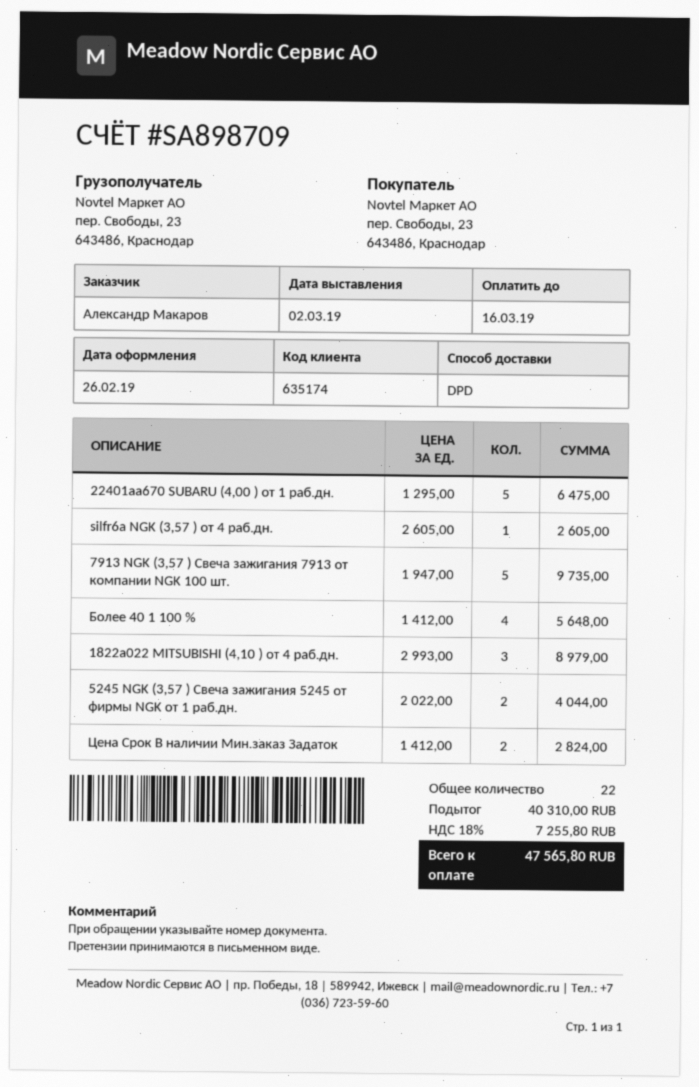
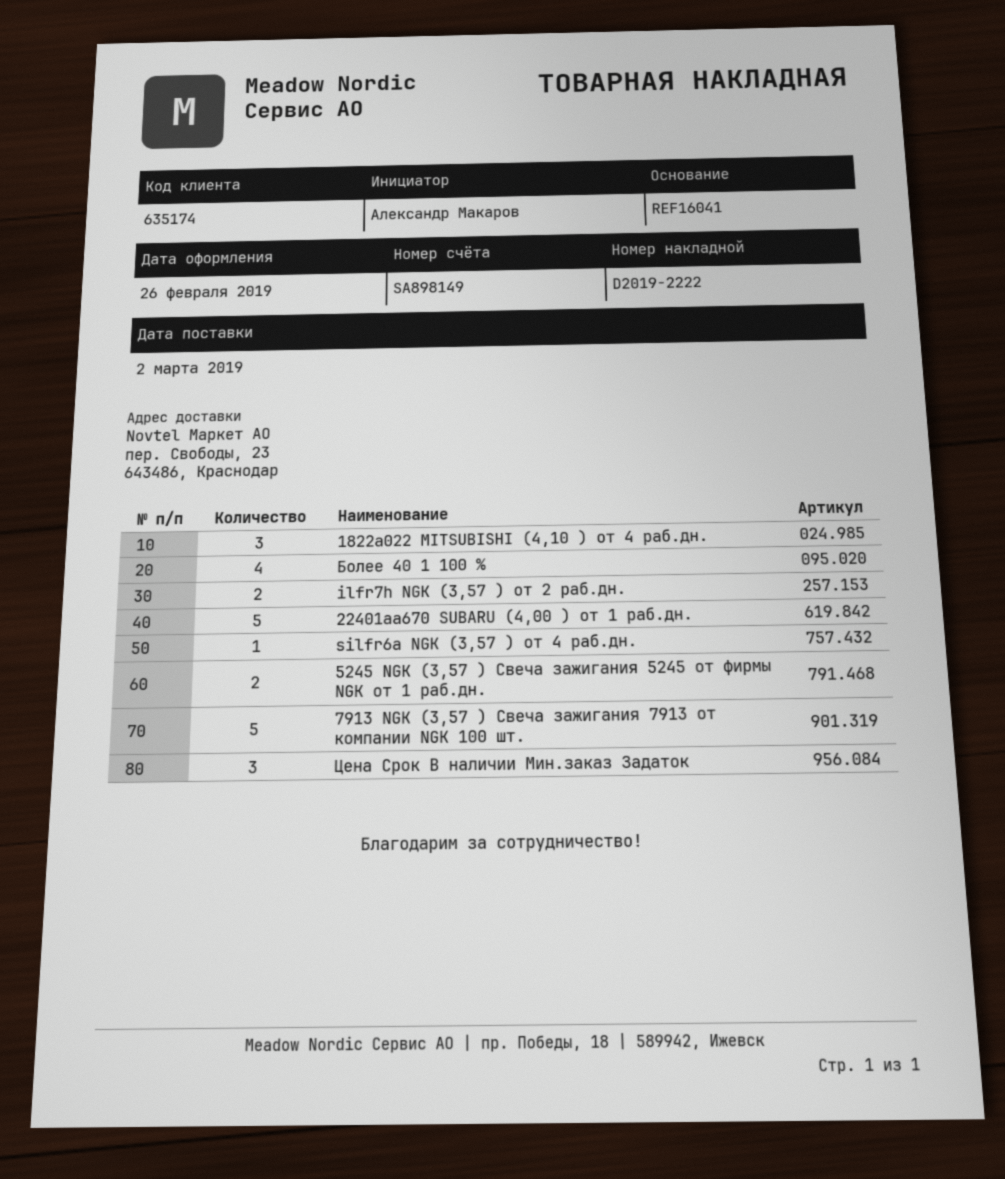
invoice number: SA898709 -> SA898149
Цена Срок В наличии Мин.заказ Задаток: 2 -> 3
ilfr7h NGK (3,57 ) от 2 раб.дн.: none -> 2

